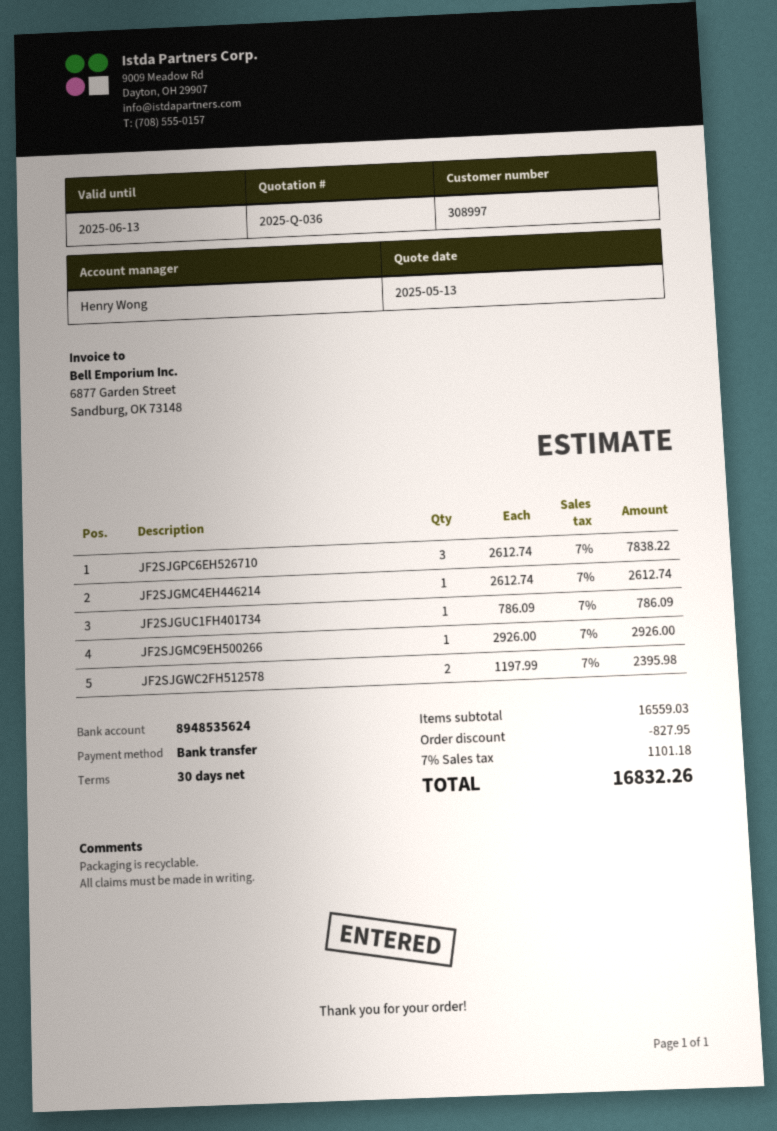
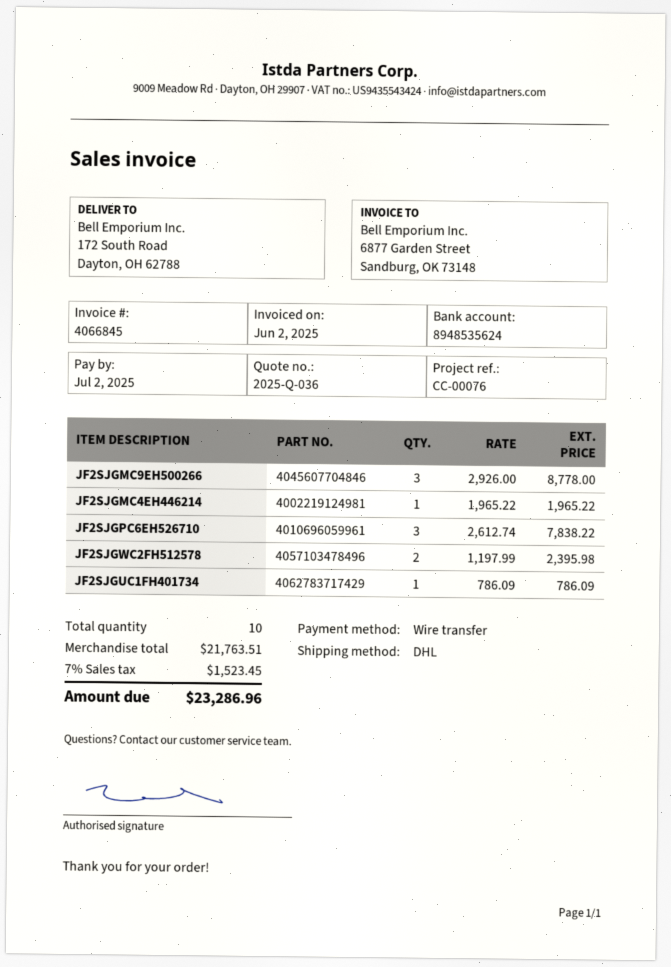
JF2SJGMC4EH446214: 1 x 2612.74 = 2612.74 -> 1 x 1965.22 = 1965.22
JF2SJGMC9EH500266: 1 x 2926.00 = 2926.00 -> 3 x 2926.00 = 8778.00
subtotal: 16559.03 -> 21763.51
discount: 827.95 -> none
tax: 7% = 1101.18 -> 7% = 1523.45
total: 16832.26 -> 23286.96

